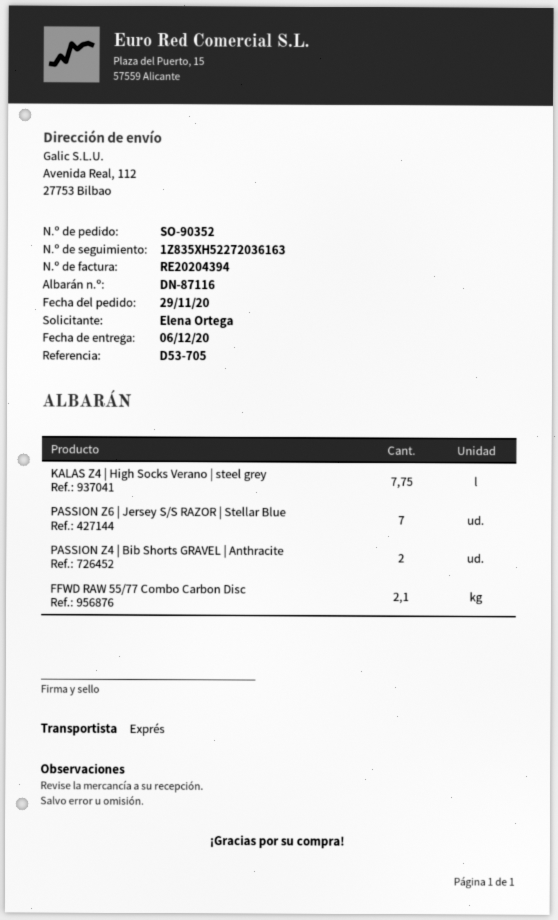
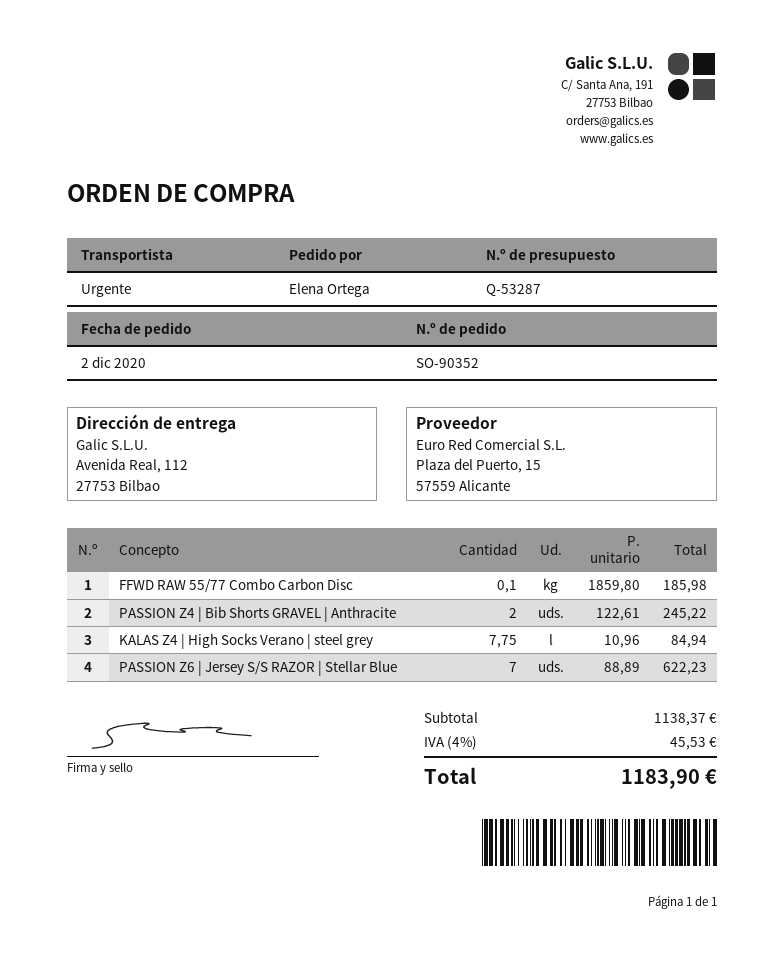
order date: 2020-11-29 -> 2020-12-02
FFWD RAW 55/77 Combo Carbon Disc: 2.1 -> 0.1

